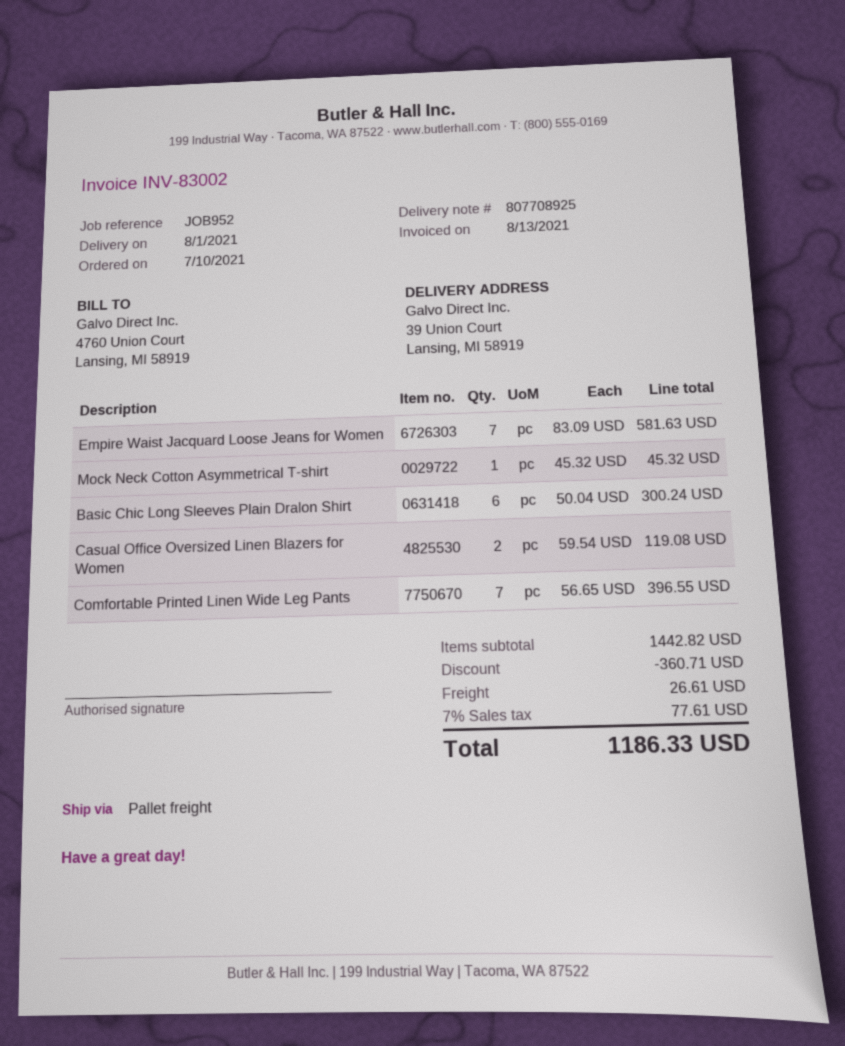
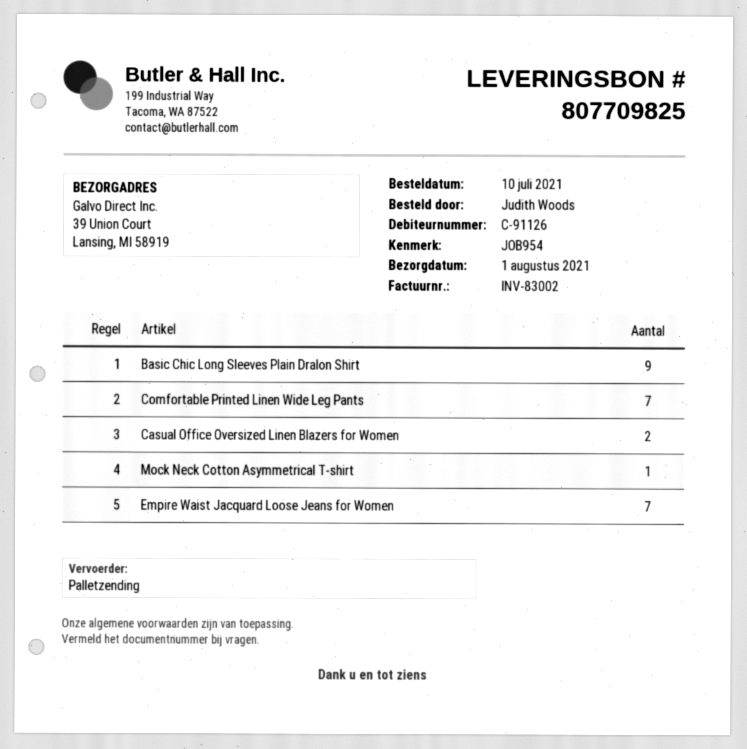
delivery note number: 807708925 -> 807709825
reference: JOB952 -> JOB954
Basic Chic Long Sleeves Plain Dralon Shirt: 6 -> 9

